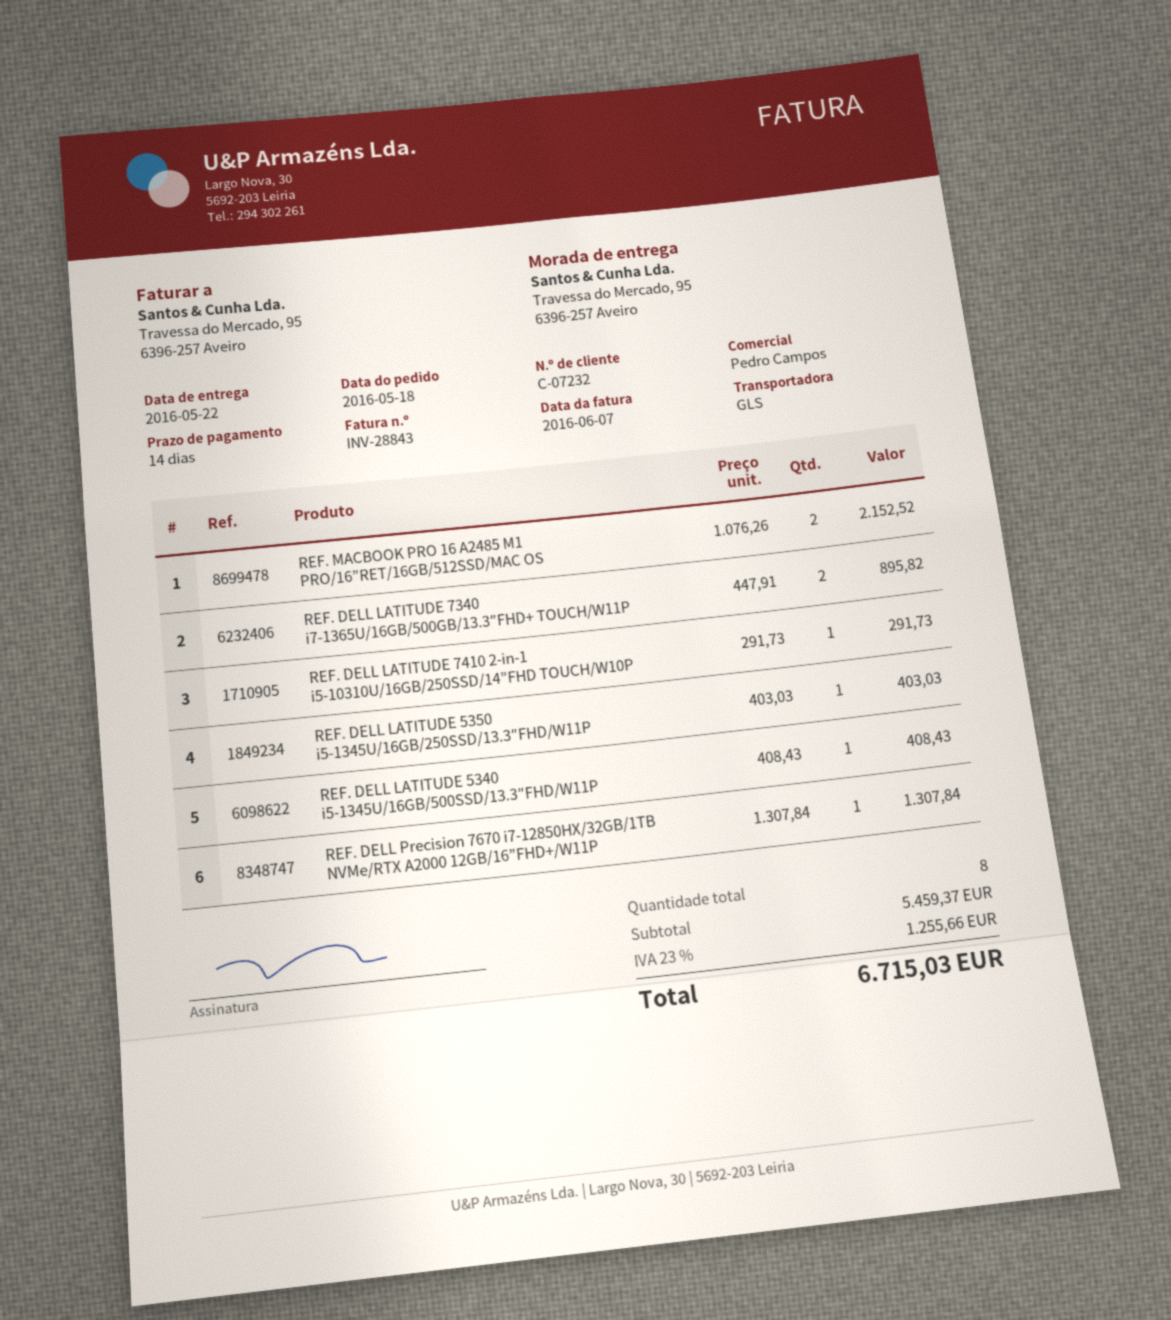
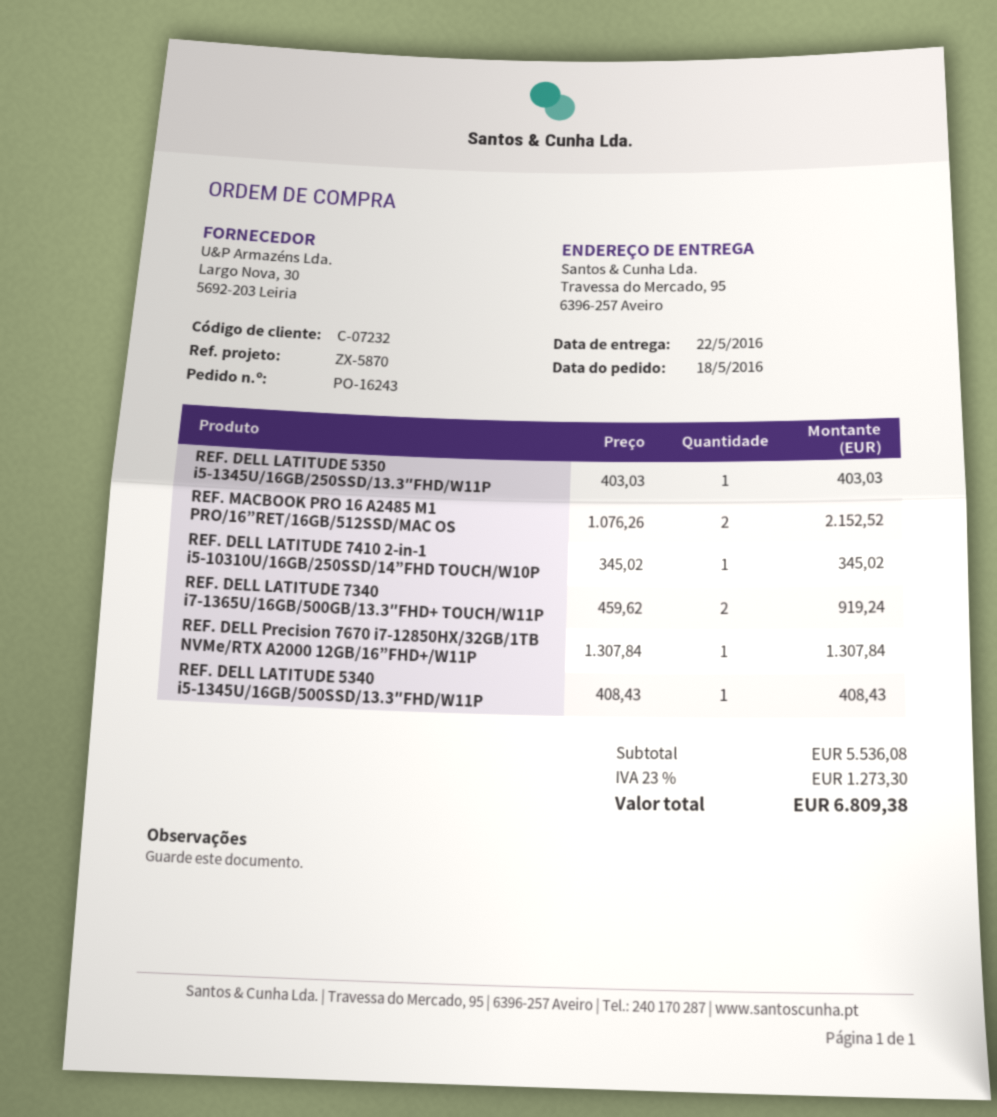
REF. DELL LATITUDE 7340 i7-1365U/16GB/500GB/13.3″FHD+ TOUCH/W11P: 2 x 447.91 = 895.82 -> 2 x 459.62 = 919.24
REF. DELL LATITUDE 7410 2-in-1 i5-10310U/16GB/250SSD/14”FHD TOUCH/W10P: 1 x 291.73 = 291.73 -> 1 x 345.02 = 345.02
subtotal: 5459.37 -> 5536.08
tax: 23% = 1255.66 -> 23% = 1273.30
total: 6715.03 -> 6809.38

